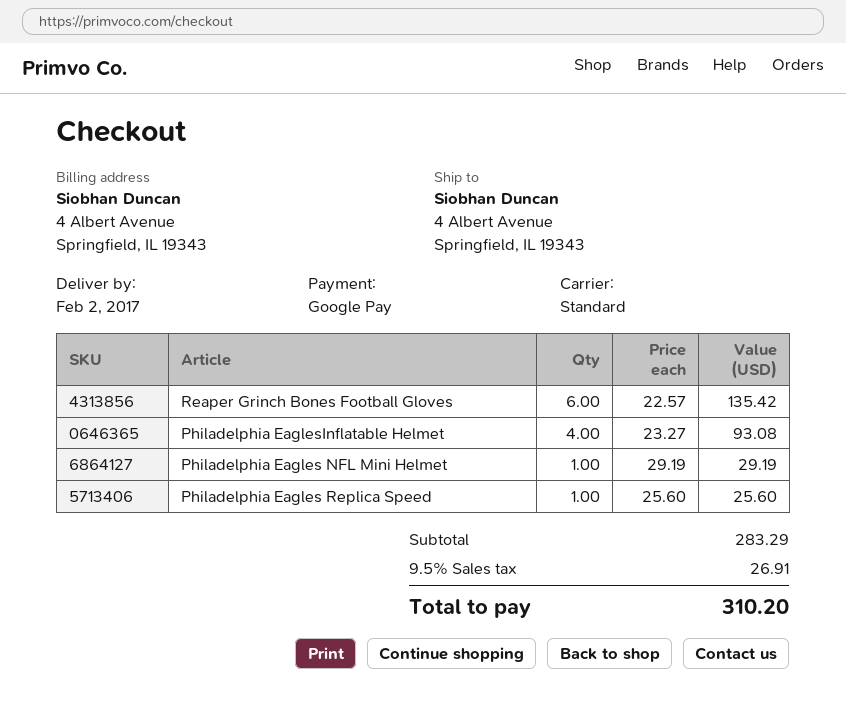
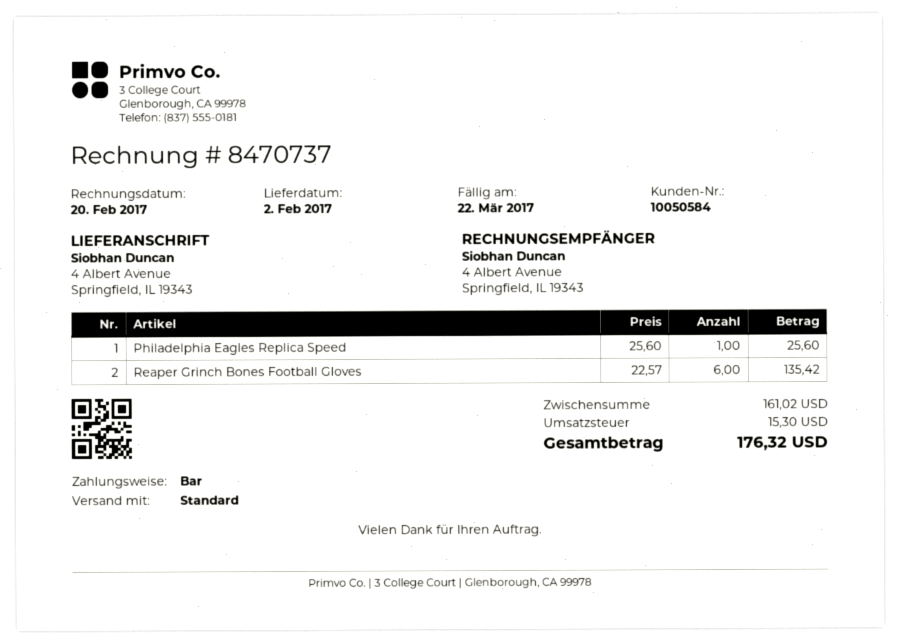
payment method: Google Pay -> cash
Philadelphia EaglesInflatable Helmet: 4 x 23.27 = 93.08 -> none
Philadelphia Eagles NFL Mini Helmet: 1 x 29.19 = 29.19 -> none
subtotal: 283.29 -> 161.02
tax: 26.91 -> 15.30
total: 310.20 -> 176.32

